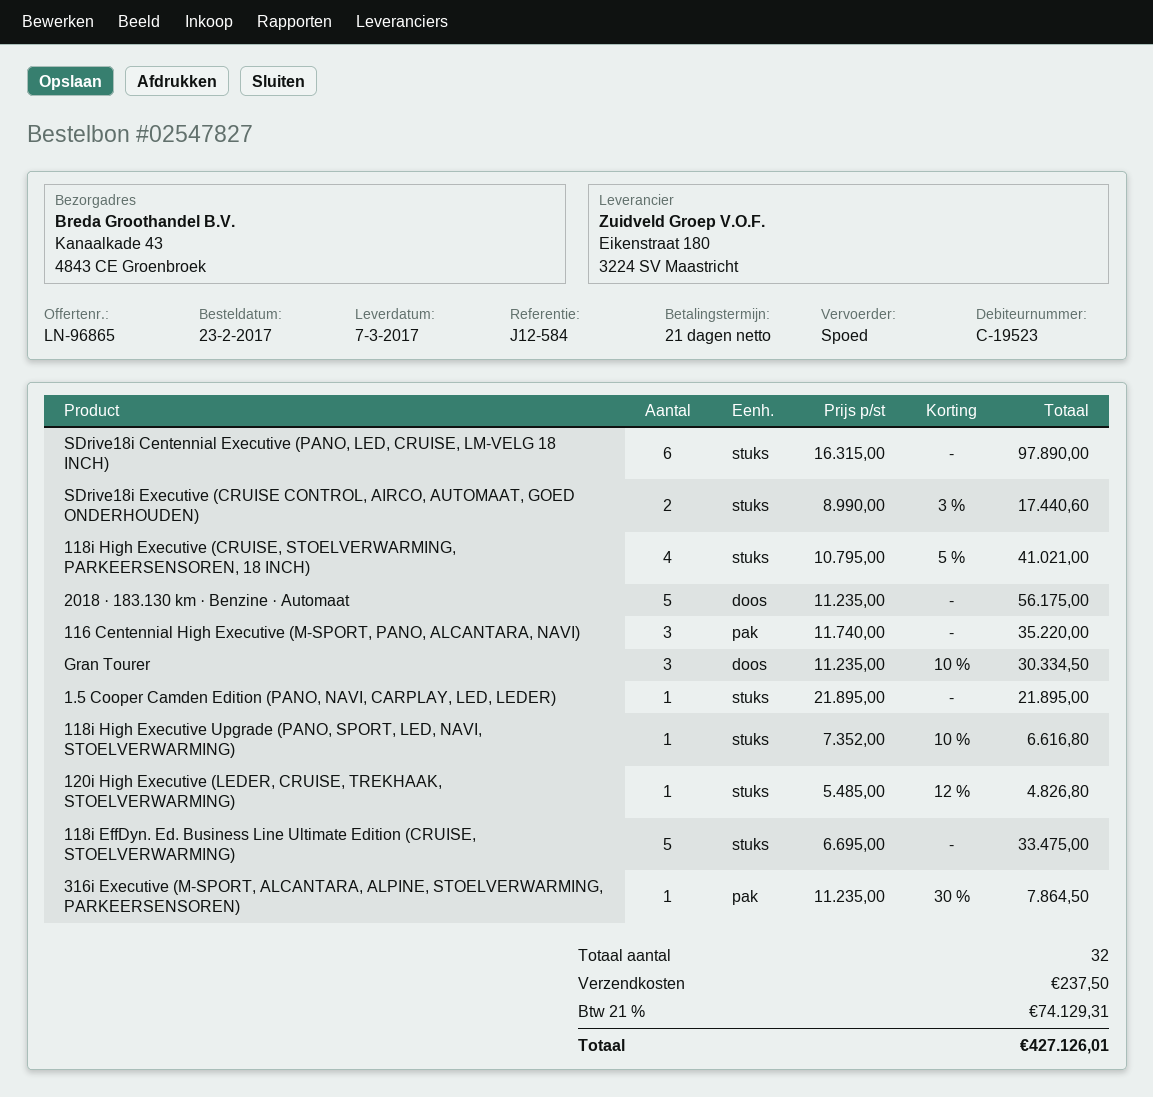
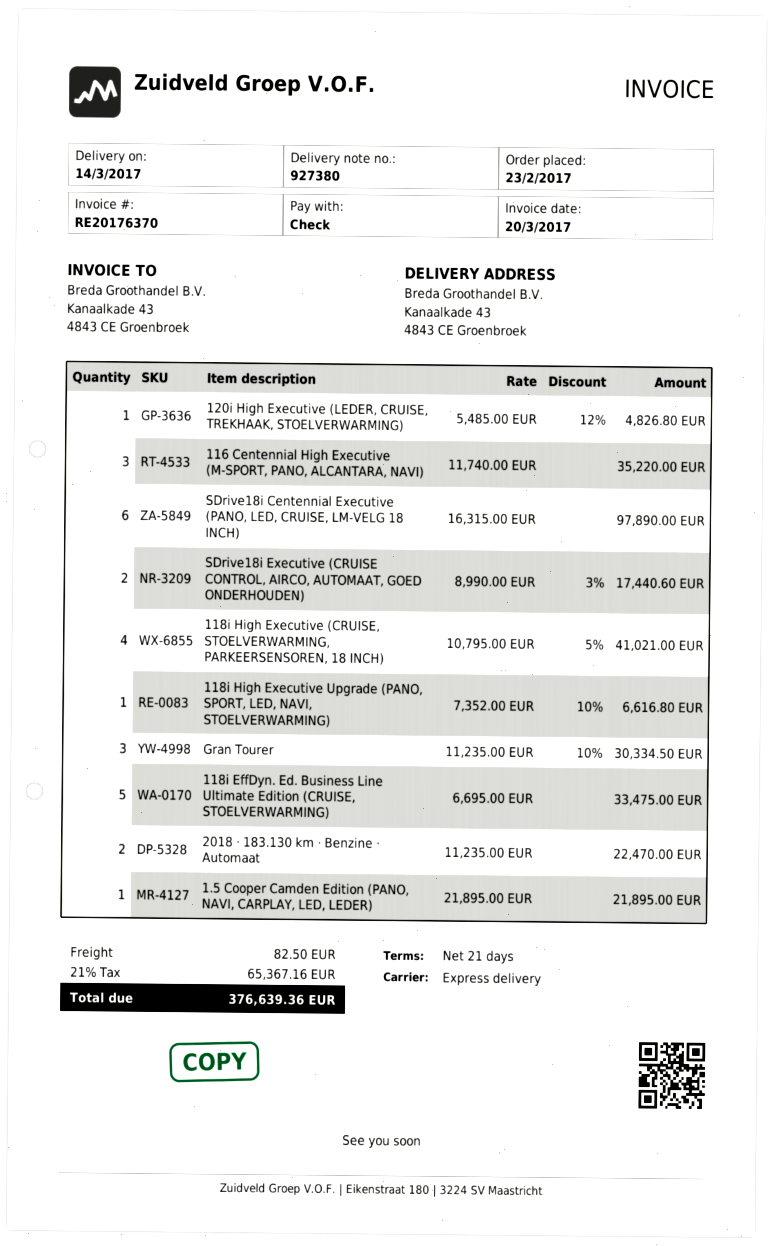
delivery date: 2017-03-07 -> 2017-03-14
2018 · 183.130 km · Benzine · Automaat: 5 x 11235.00 = 56175.00 -> 2 x 11235.00 = 22470.00
316i Executive (M-SPORT, ALCANTARA, ALPINE, STOELVERWARMING, PARKEERSENSOREN): 1 x 11235.00 - 30% = 7864.50 -> none
shipping: 237.50 -> 82.50
tax: 21% = 74129.31 -> 21% = 65367.16
total: 427126.01 -> 376639.36

